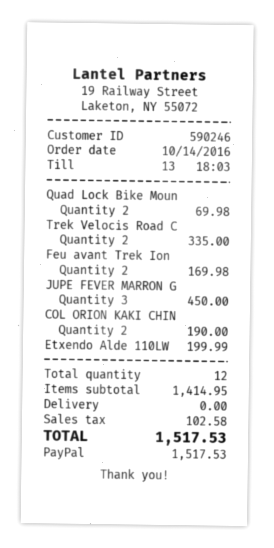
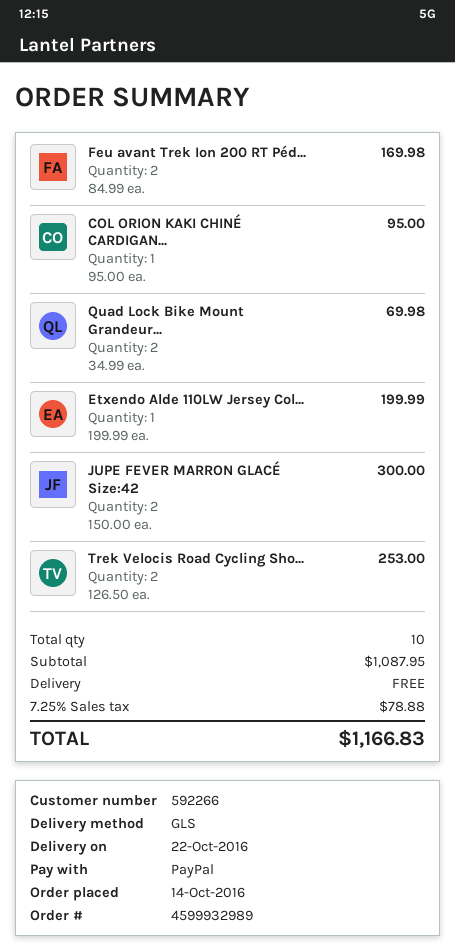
customer number: 590246 -> 592266
Trek Velocis Road C: 2 for 335.00 -> 2 for 253.00
JUPE FEVER MARRON G: 3 for 450.00 -> 2 for 300.00
COL ORION KAKI CHIN: 2 for 190.00 -> 1 for 95.00
total quantity: 12 -> 10
subtotal: 1414.95 -> 1087.95
tax: 102.58 -> 78.88
total: 1517.53 -> 1166.83

